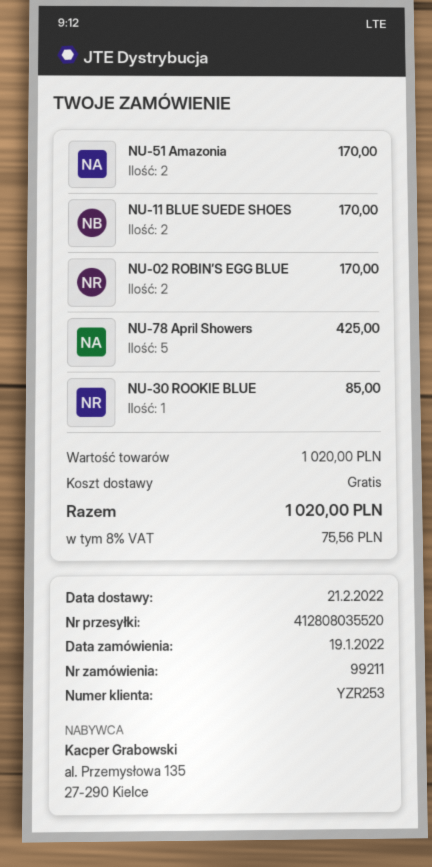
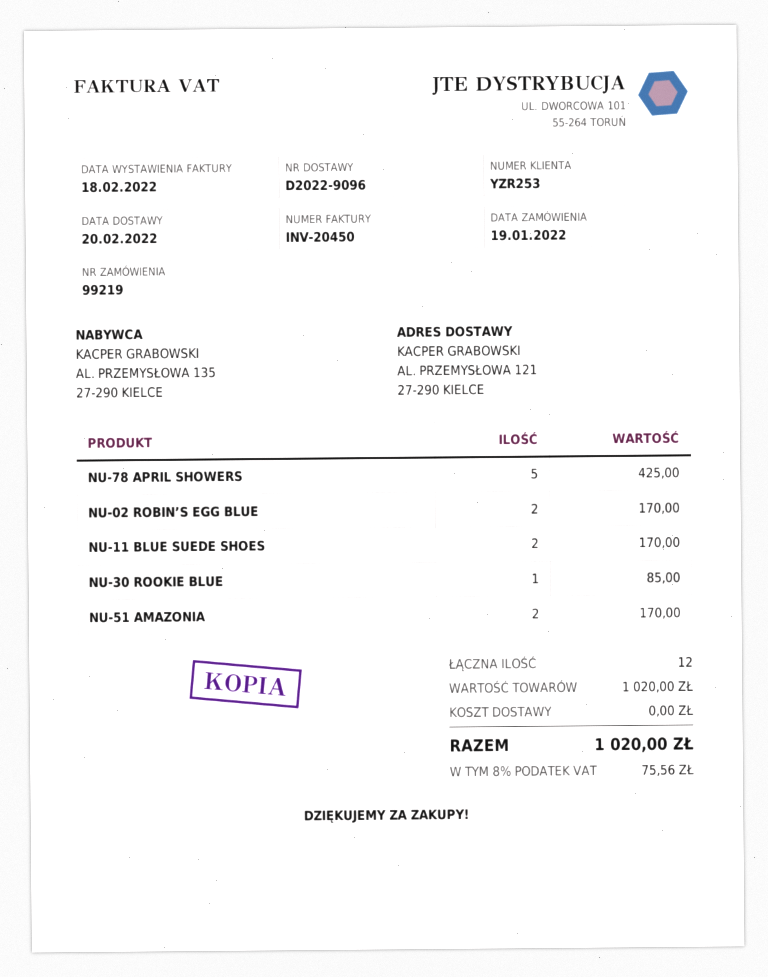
order number: 99211 -> 99219
delivery date: 2022-02-21 -> 2022-02-20

